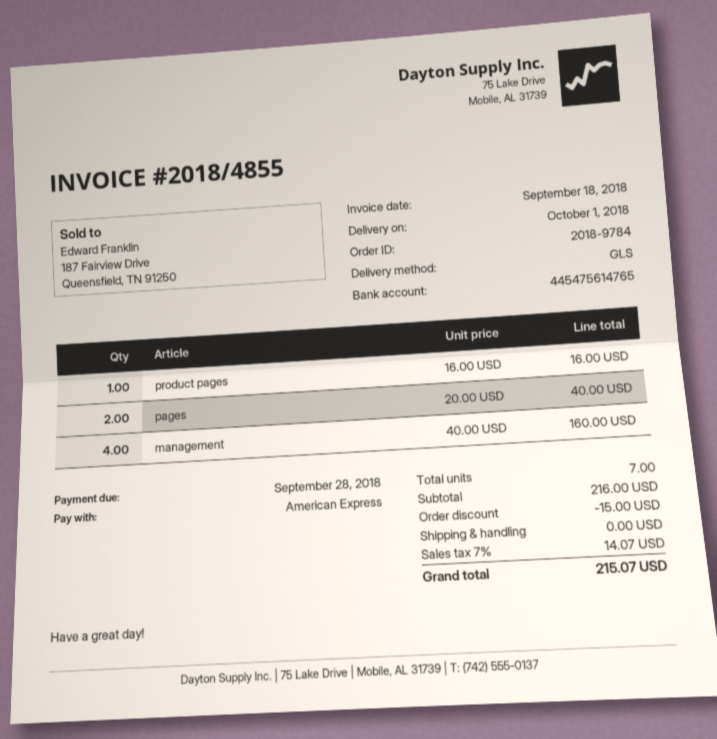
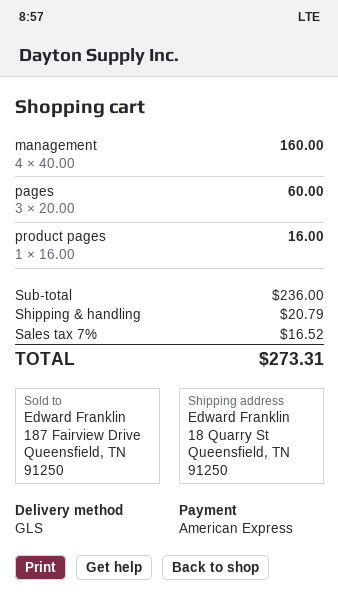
pages: 2 x 20.00 = 40.00 -> 3 x 20.00 = 60.00
subtotal: 216.00 -> 236.00
discount: 15.00 -> none
shipping: 0.00 -> 20.79
tax: 7% = 14.07 -> 7% = 16.52
total: 215.07 -> 273.31

